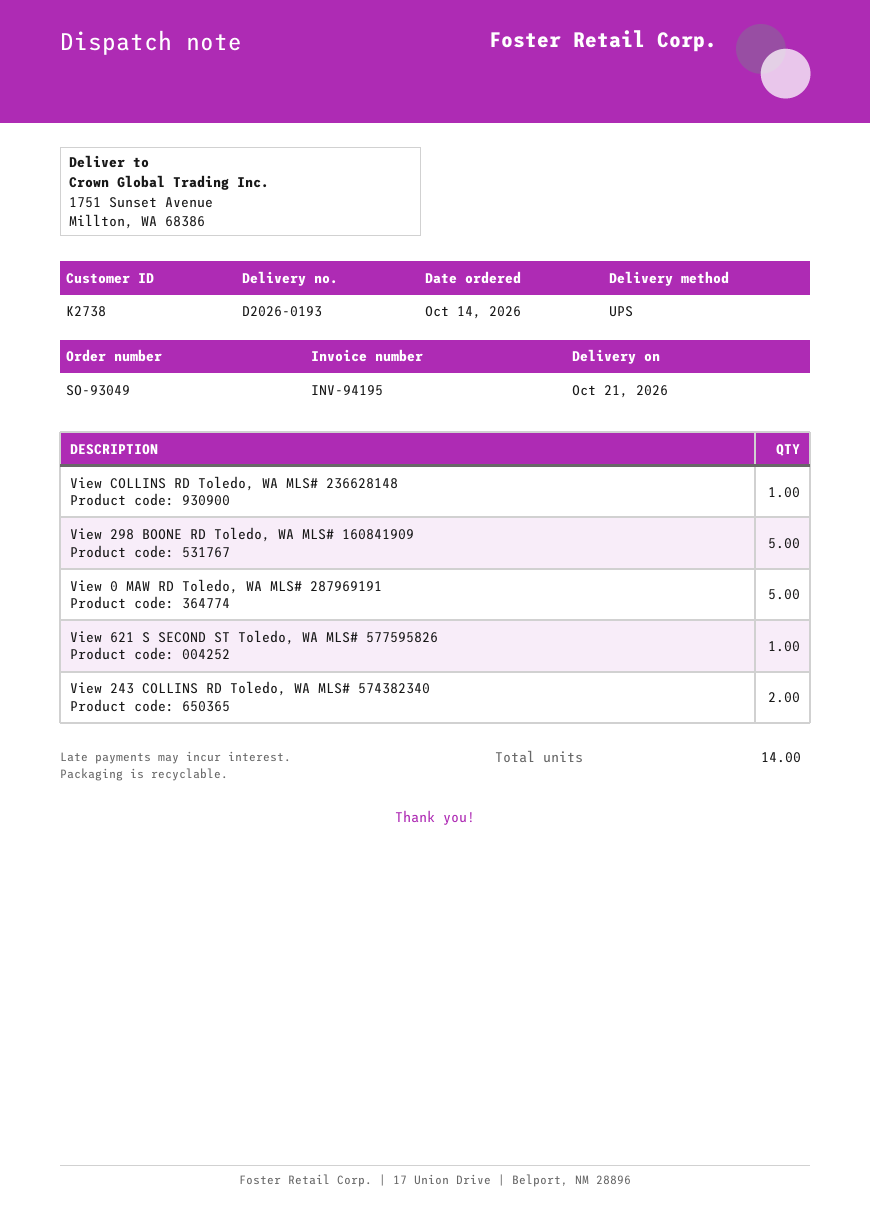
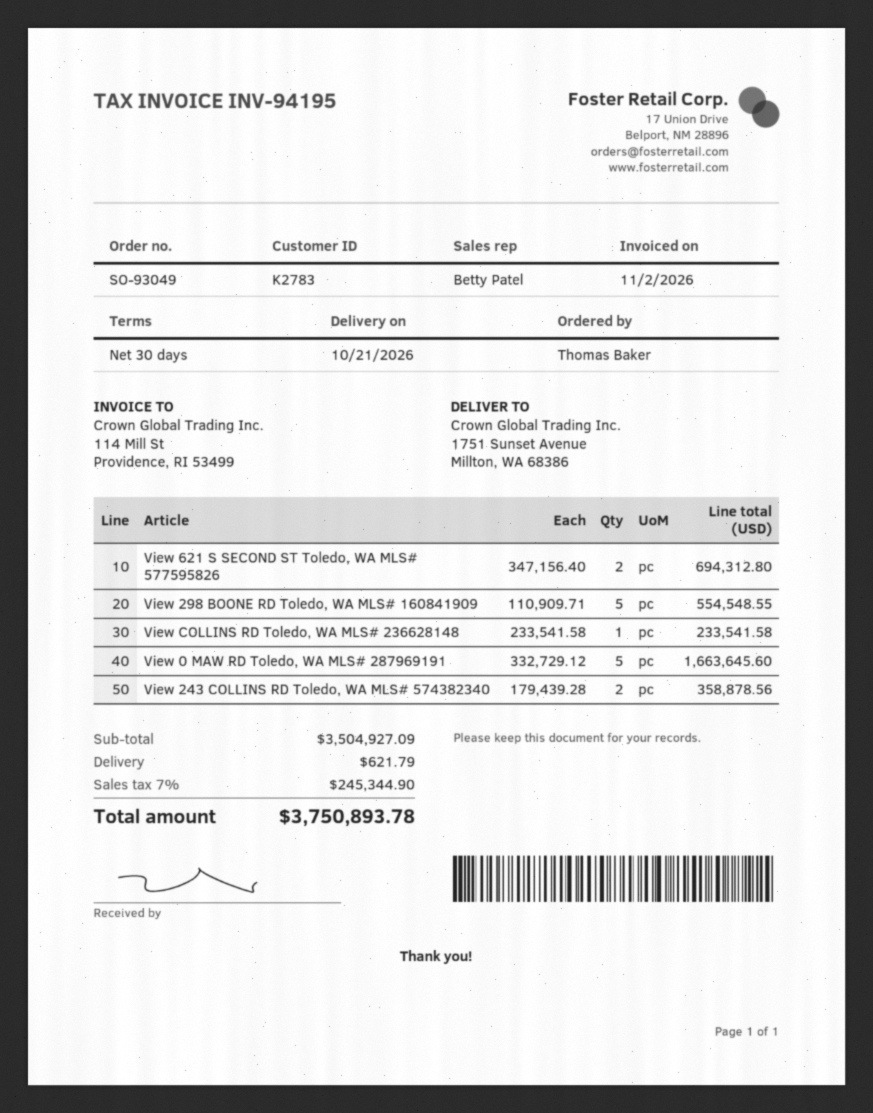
customer number: K2738 -> K2783
View 621 S SECOND ST Toledo, WA MLS# 577595826: 1 -> 2

